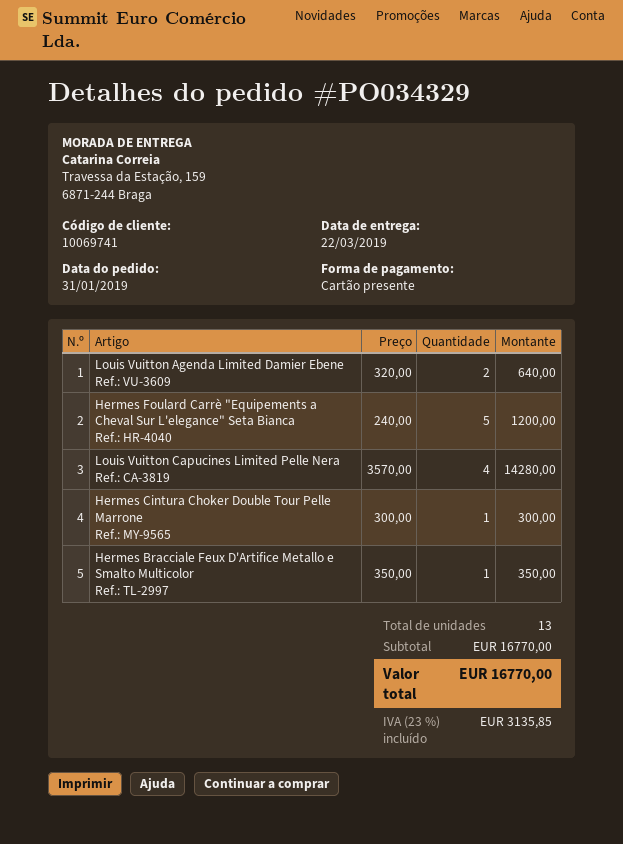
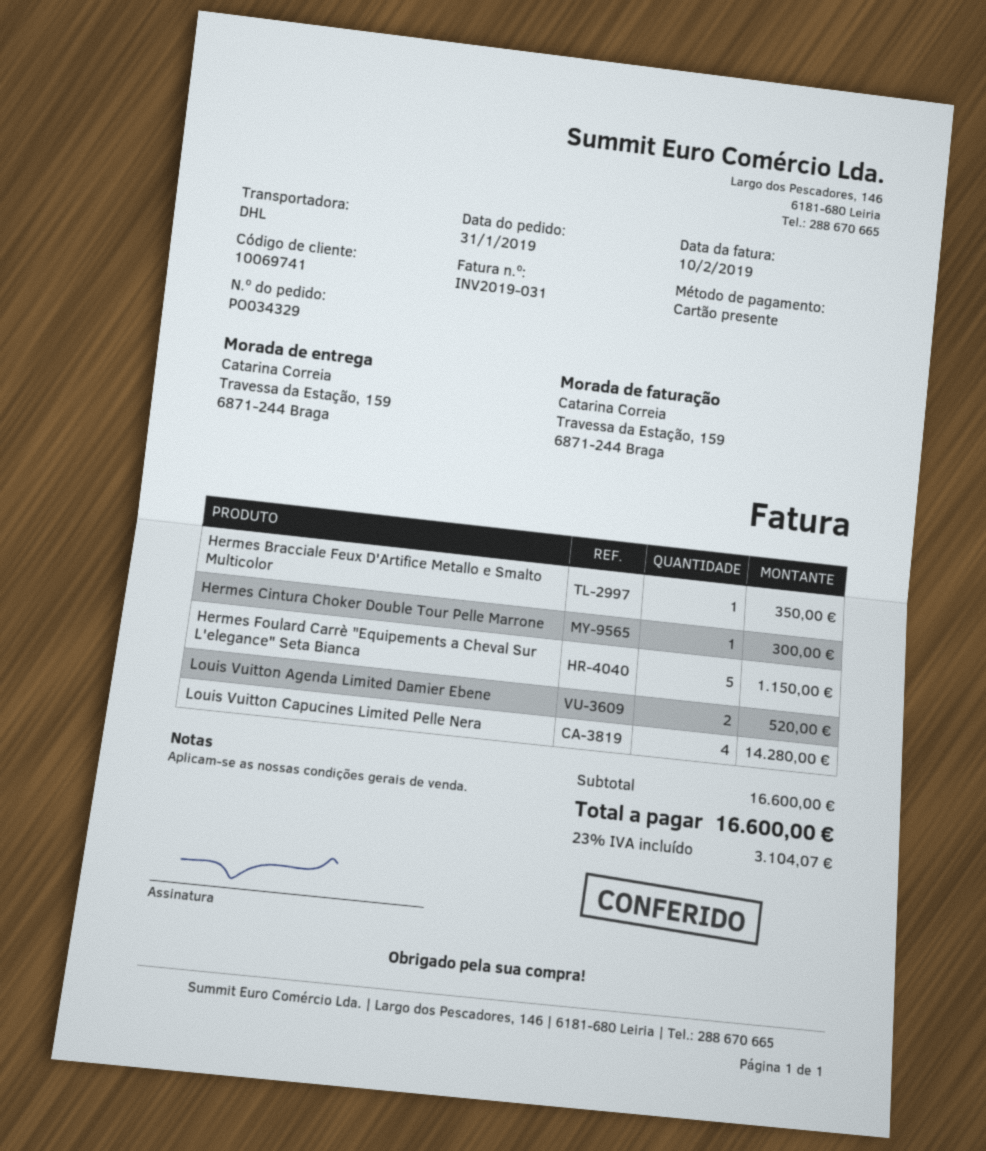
Louis Vuitton Agenda Limited Damier Ebene: 2 for 640.00 -> 2 for 520.00
Hermes Foulard Carrè "Equipements a Cheval Sur L'elegance" Seta Bianca: 5 for 1200.00 -> 5 for 1150.00
subtotal: 16770.00 -> 16600.00
tax: 23% = 3135.85 -> 23% = 3104.07
total: 16770.00 -> 16600.00

